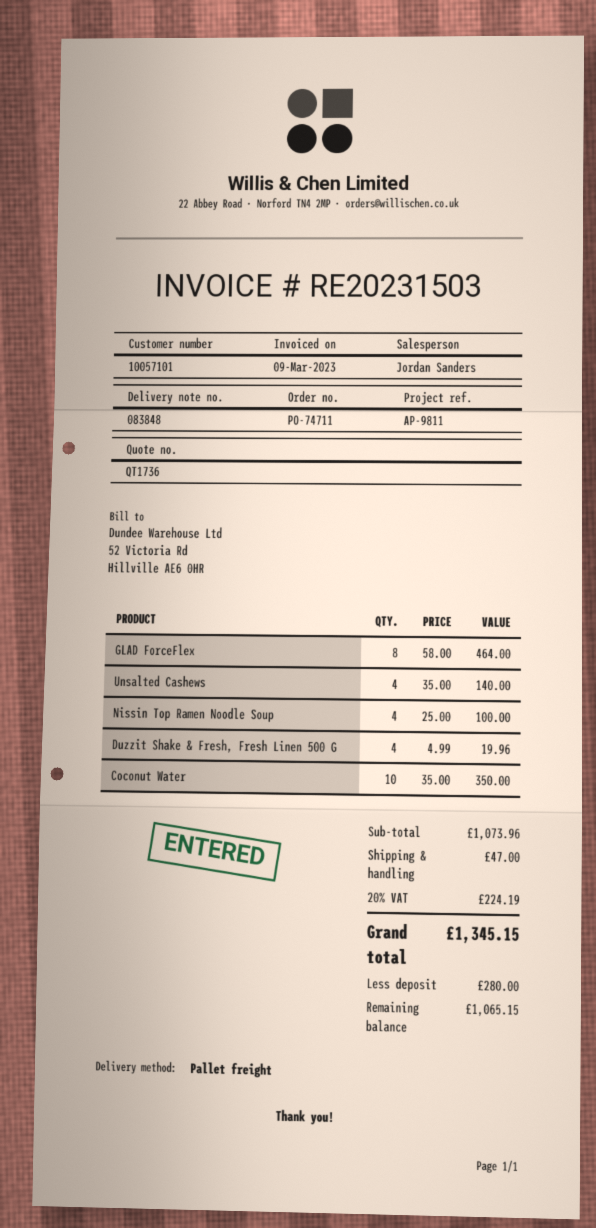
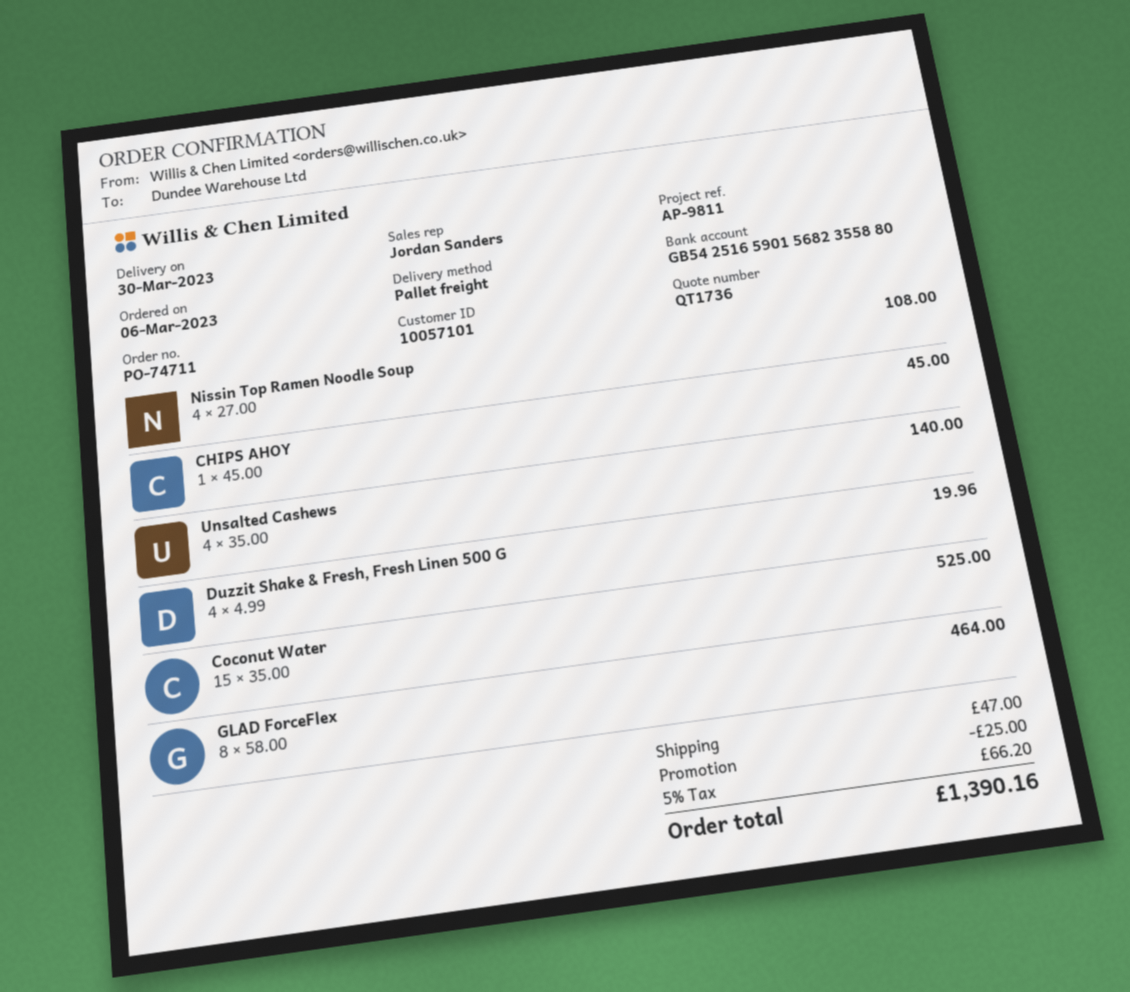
Nissin Top Ramen Noodle Soup: 4 x 25.00 = 100.00 -> 4 x 27.00 = 108.00
Coconut Water: 10 x 35.00 = 350.00 -> 15 x 35.00 = 525.00
CHIPS AHOY: none -> 1 x 45.00 = 45.00
discount: none -> 25.00
tax: 20% = 224.19 -> 5% = 66.20
total: 1345.15 -> 1390.16

